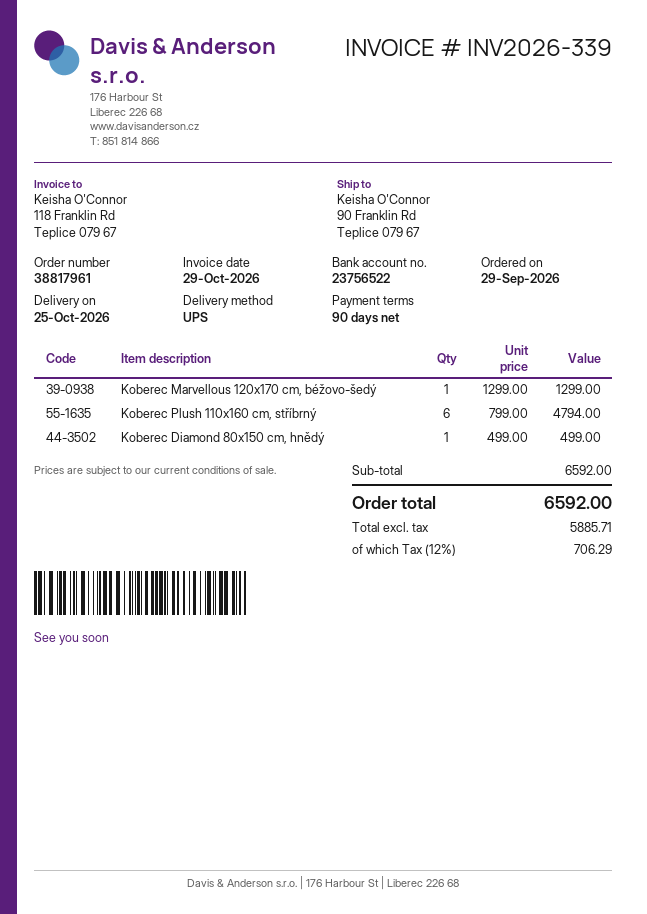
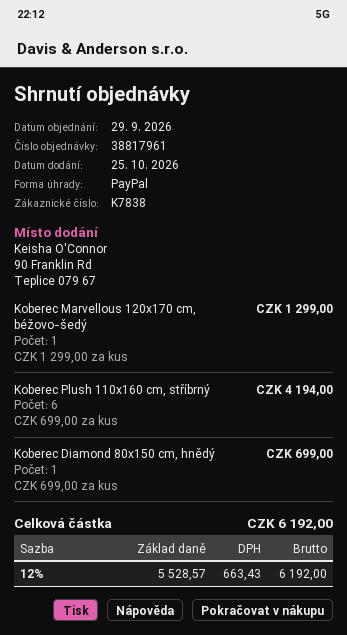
Koberec Plush 110x160 cm, stříbrný: 6 x 799.00 = 4794.00 -> 6 x 699.00 = 4194.00
Koberec Diamond 80x150 cm, hnědý: 1 x 499.00 = 499.00 -> 1 x 699.00 = 699.00
net: 5885.71 -> 5528.57
tax: 12% = 706.29 -> 12% = 663.43
total: 6592.00 -> 6192.00

